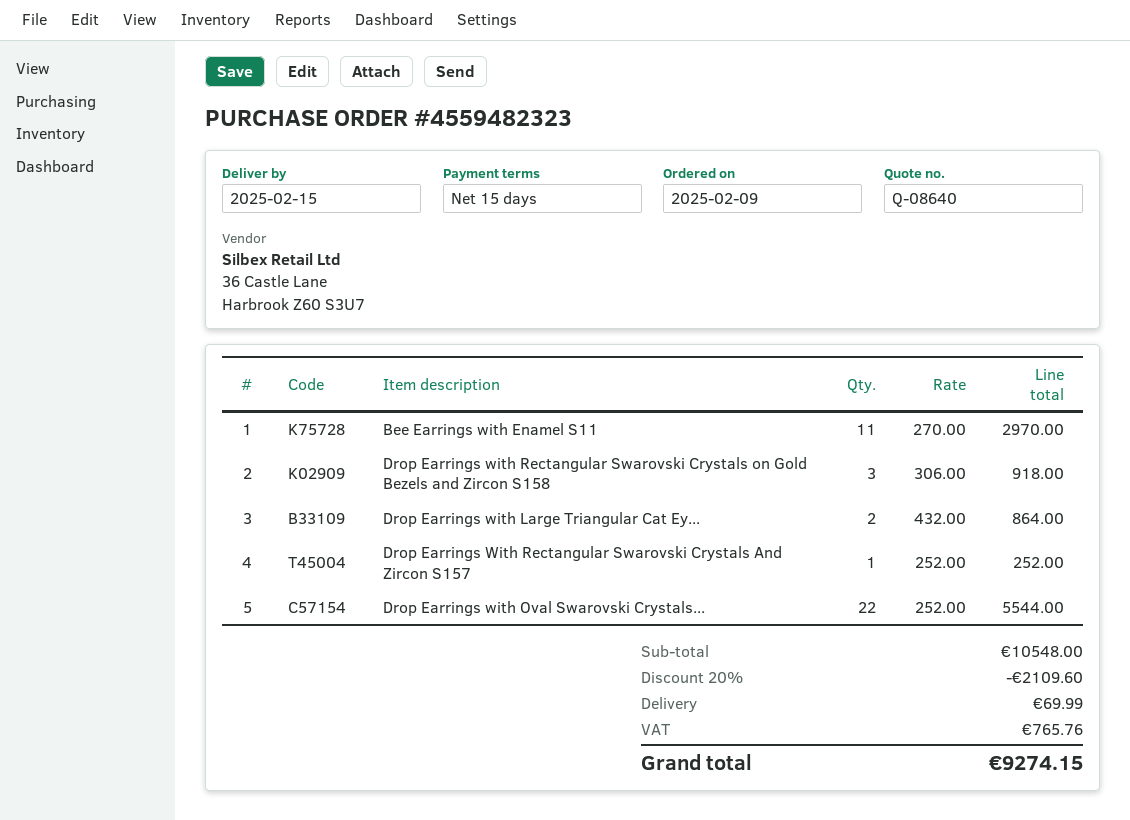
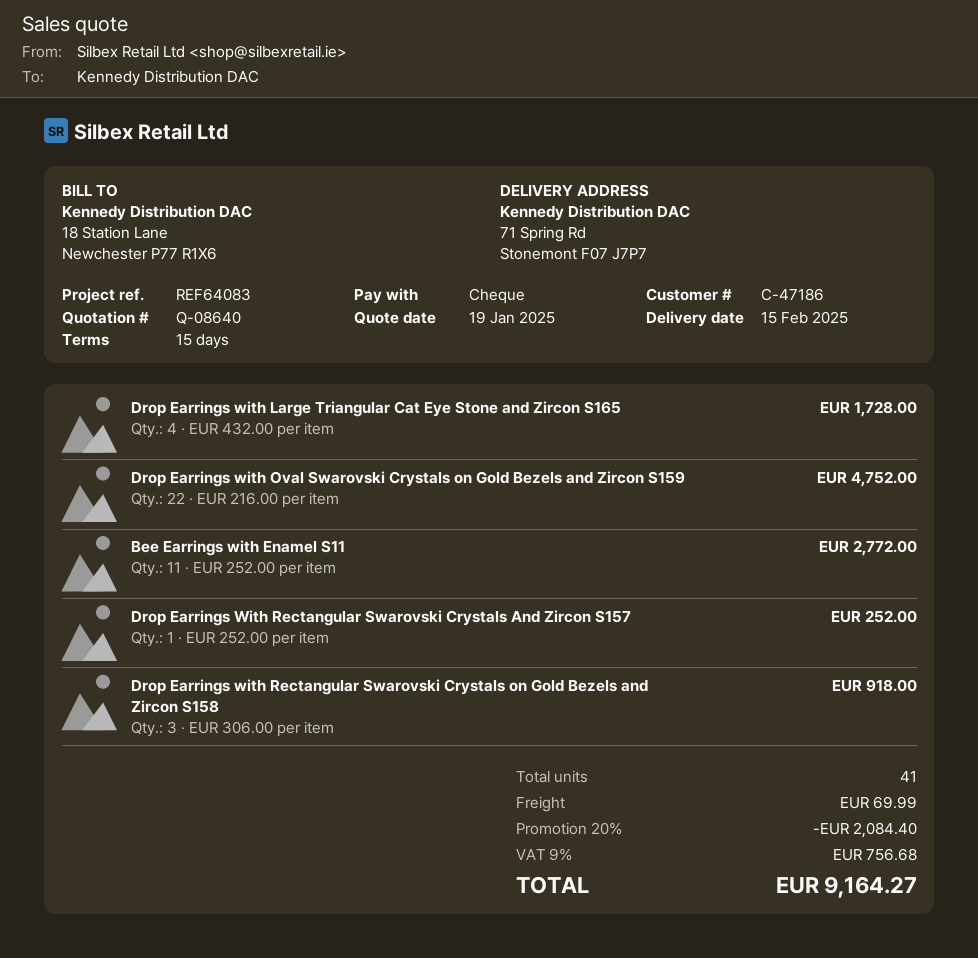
Bee Earrings with Enamel S11: 11 x 270.00 = 2970.00 -> 11 x 252.00 = 2772.00
Drop Earrings with Large Triangular Cat Ey...: 2 x 432.00 = 864.00 -> 4 x 432.00 = 1728.00
Drop Earrings with Oval Swarovski Crystals...: 22 x 252.00 = 5544.00 -> 22 x 216.00 = 4752.00
discount: 20% = 2109.60 -> 20% = 2084.40
tax: 765.76 -> 756.68
total: 9274.15 -> 9164.27

